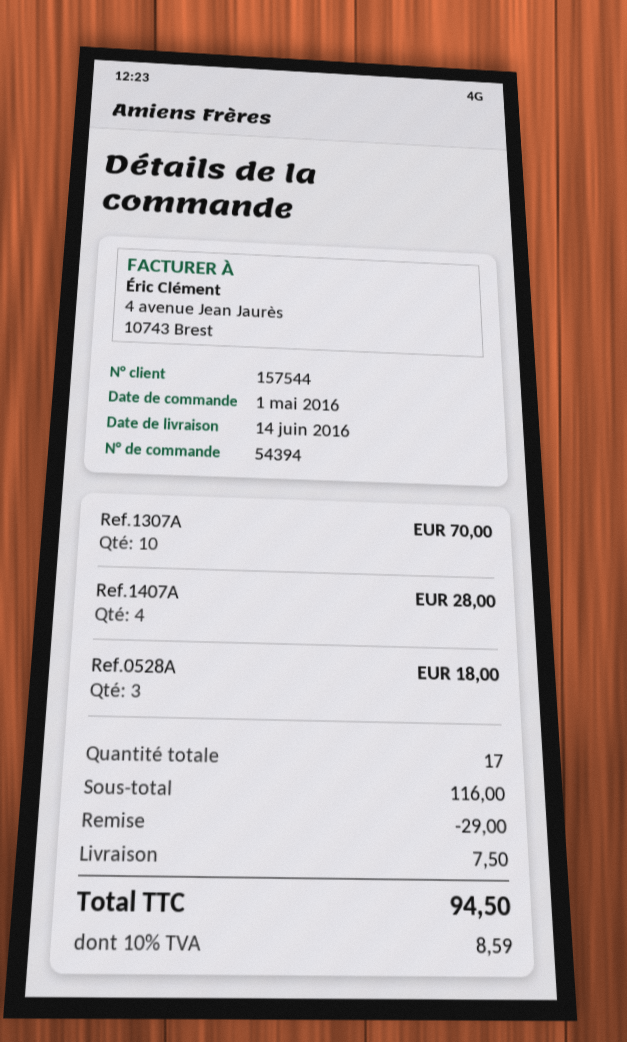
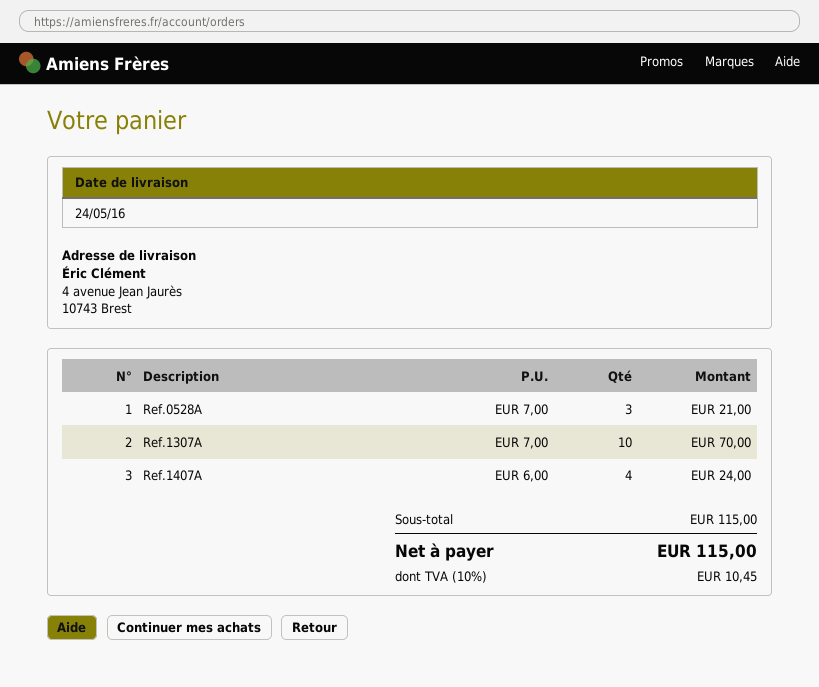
delivery date: 2016-06-14 -> 2016-05-24
Ref.1407A: 4 for 28.00 -> 4 for 24.00
Ref.0528A: 3 for 18.00 -> 3 for 21.00
subtotal: 116.00 -> 115.00
discount: 29.00 -> none
shipping: 7.50 -> none
tax: 10% = 8.59 -> 10% = 10.45
total: 94.50 -> 115.00

